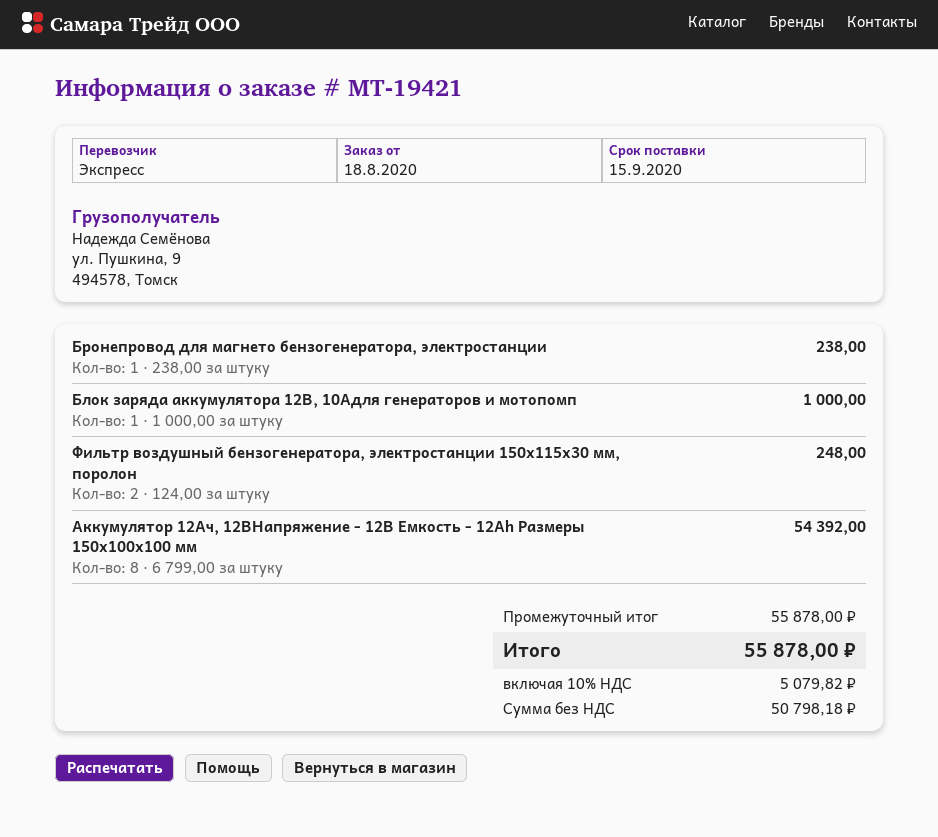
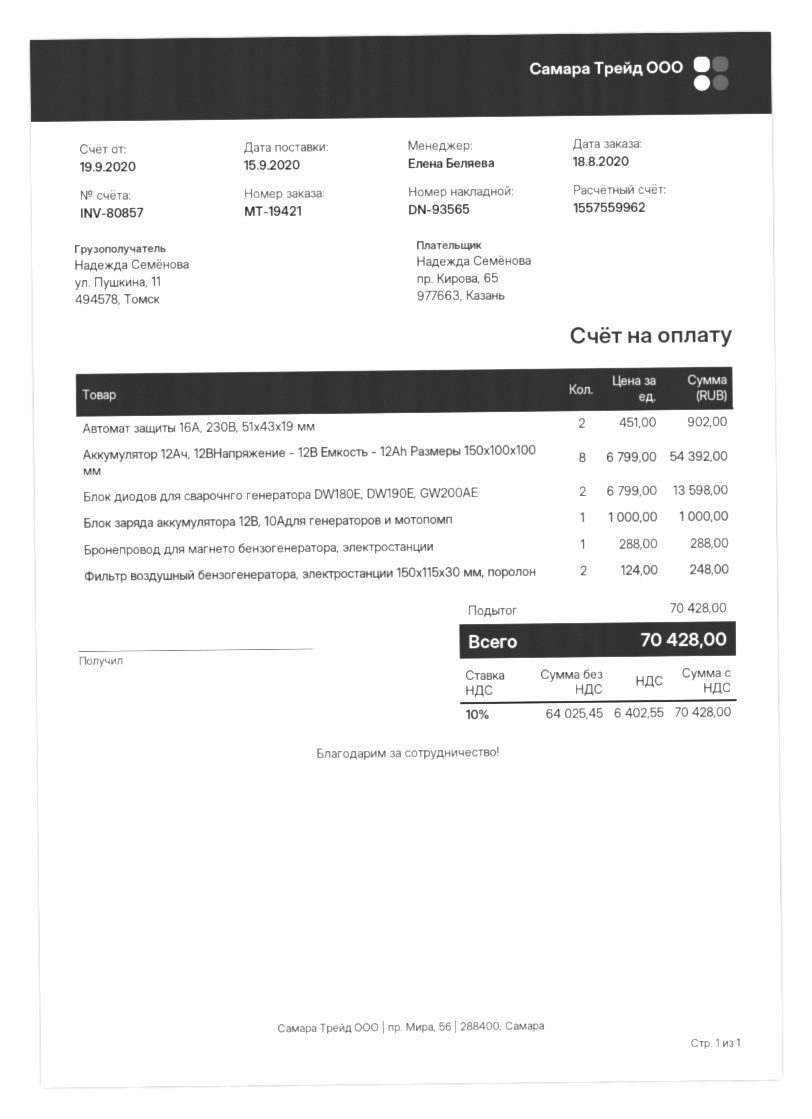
ship to: ул. Пушкина, 9, 494578, Томск -> ул. Пушкина, 11, 494578, Томск
Бронепровод для магнето бензогенератора, электростанции: 1 x 238.00 = 238.00 -> 1 x 288.00 = 288.00
Автомат защиты 16A, 230В, 51х43х19 мм: none -> 2 x 451.00 = 902.00
Блок диодов для сварочнго генератора DW180E, DW190E, GW200AE: none -> 2 x 6799.00 = 13598.00
subtotal: 55878.00 -> 70428.00
net: 50798.18 -> 64025.45
tax: 10% = 5079.82 -> 10% = 6402.55
total: 55878.00 -> 70428.00

